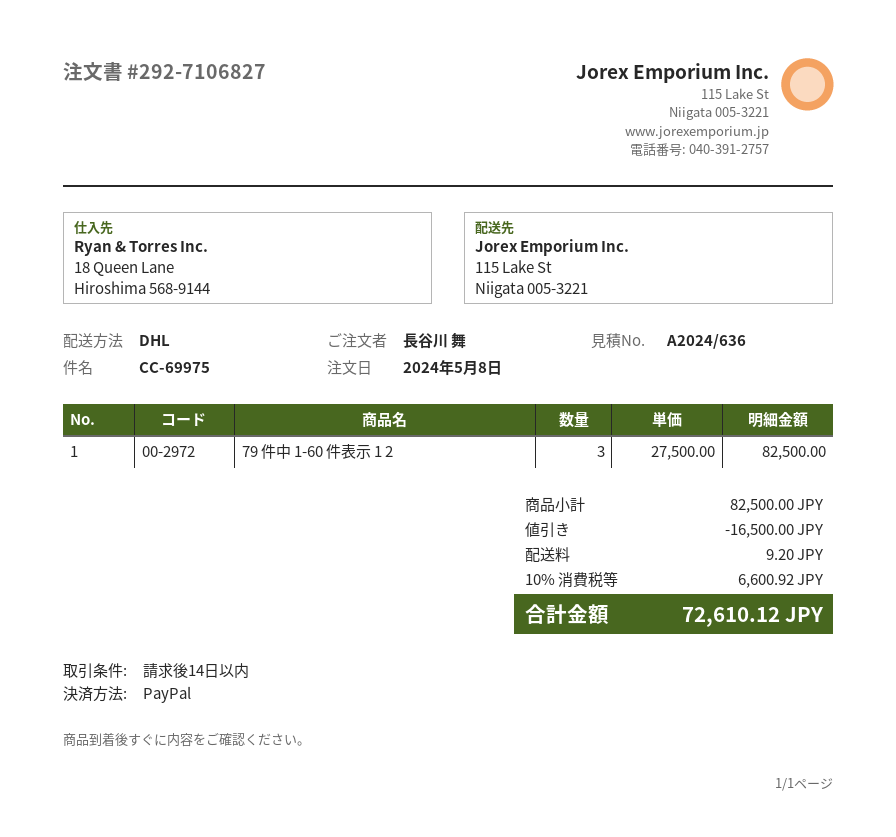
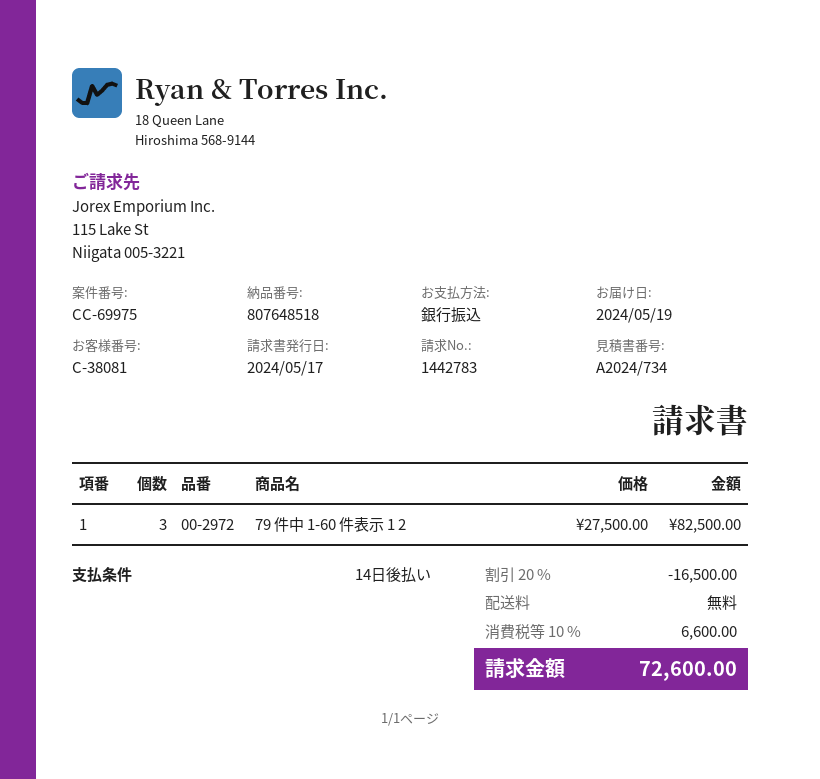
quote number: A2024/636 -> A2024/734
payment method: PayPal -> bank transfer
shipping: 9.20 -> 0.00
tax: 10% = 6600.92 -> 10% = 6600.00
total: 72610.12 -> 72600.00

